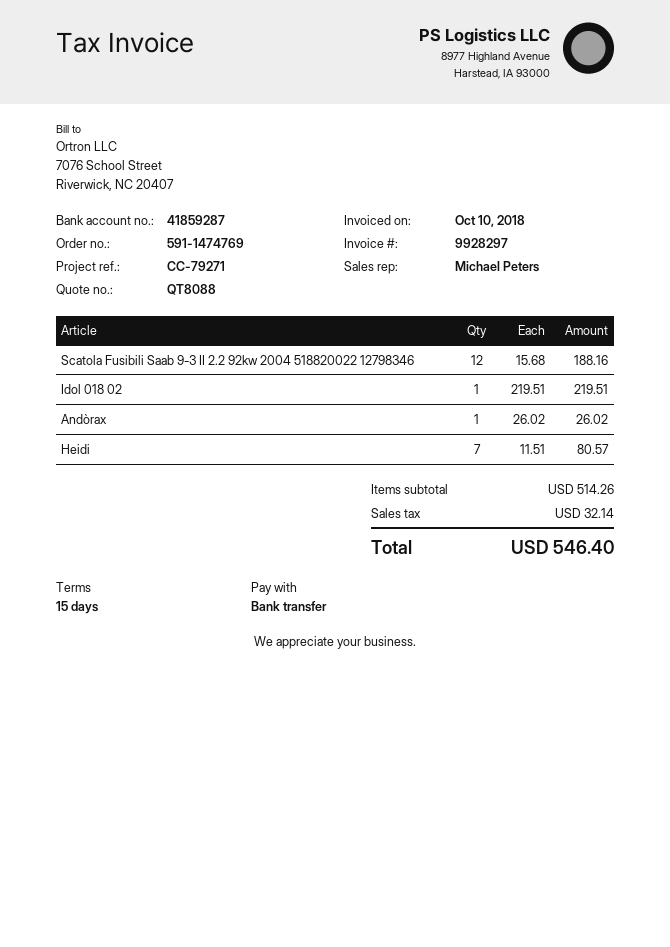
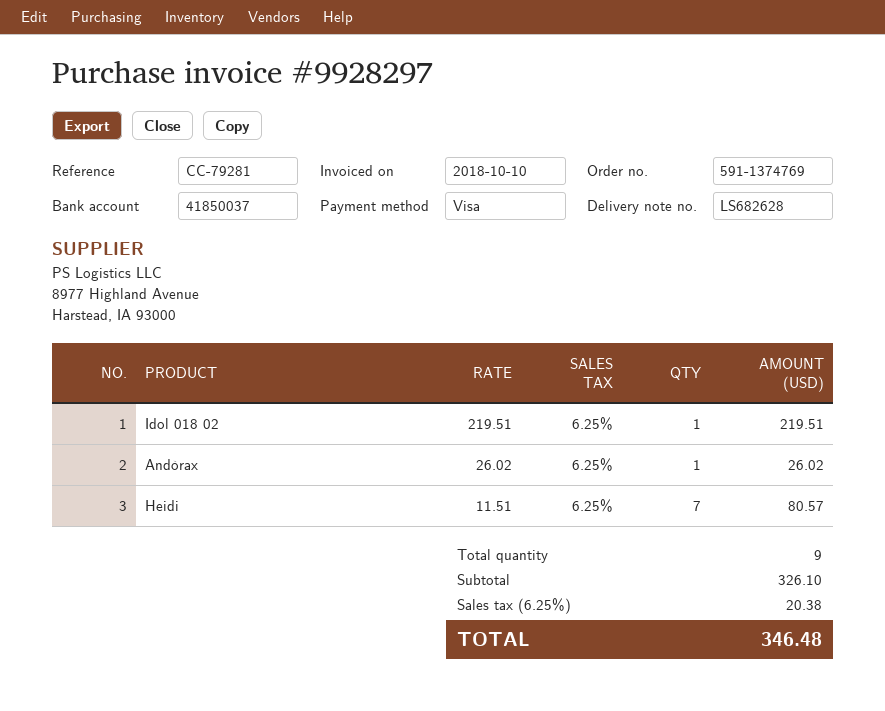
order number: 591-1474769 -> 591-1374769
reference: CC-79271 -> CC-79281
payment method: bank transfer -> Visa
bank account: 41859287 -> 41850037
Scatola Fusibili Saab 9-3 II 2.2 92kw 2004 518820022 12798346: 12 x 15.68 = 188.16 -> none
subtotal: 514.26 -> 326.10
tax: 32.14 -> 20.38
total: 546.40 -> 346.48

